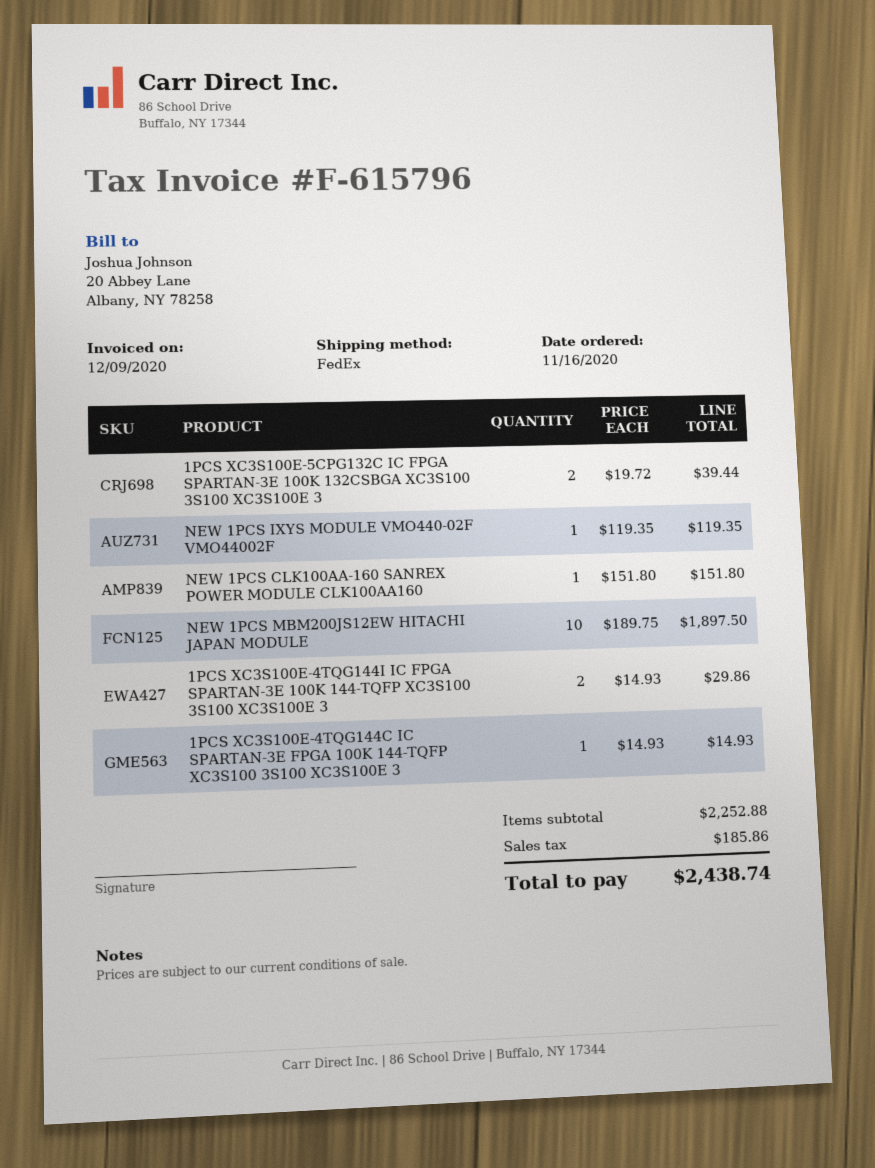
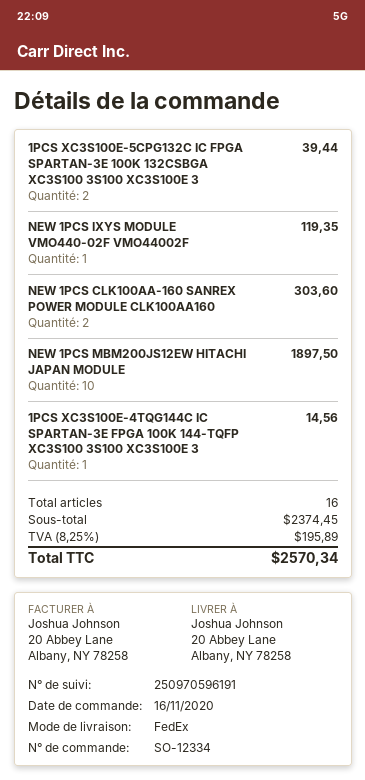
NEW 1PCS CLK100AA-160 SANREX POWER MODULE CLK100AA160: 1 for 151.80 -> 2 for 303.60
1PCS XC3S100E-4TQG144I IC FPGA SPARTAN-3E 100K 144-TQFP XC3S100 3S100 XC3S100E 3: 2 for 29.86 -> none
1PCS XC3S100E-4TQG144C IC SPARTAN-3E FPGA 100K 144-TQFP XC3S100 3S100 XC3S100E 3: 1 for 14.93 -> 1 for 14.56
subtotal: 2252.88 -> 2374.45
tax: 185.86 -> 195.89
total: 2438.74 -> 2570.34

